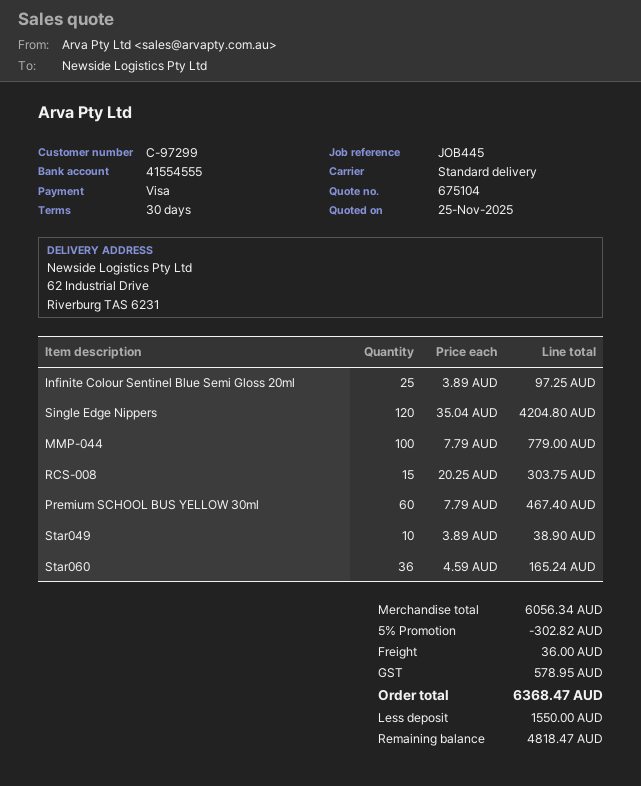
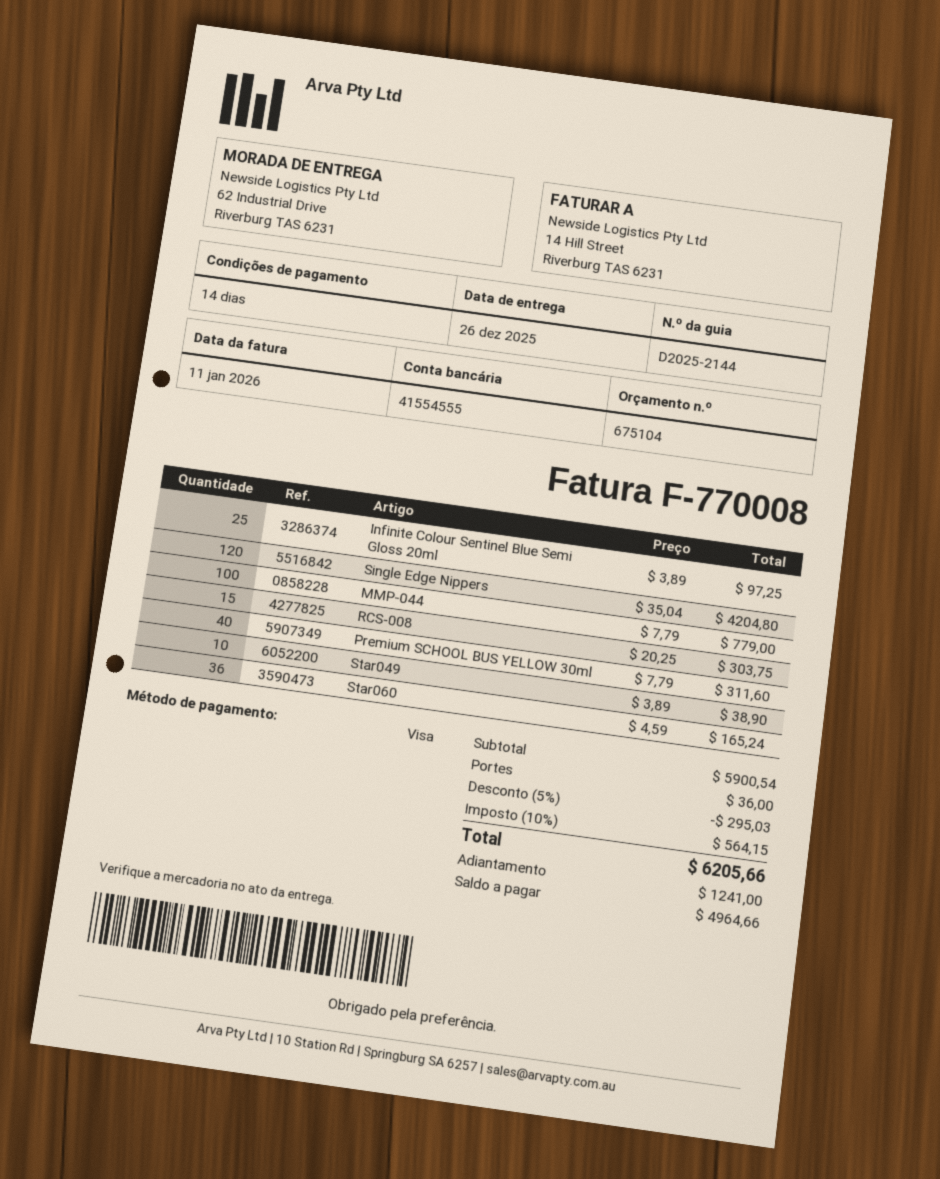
payment terms: 30 days -> 14 days
Premium SCHOOL BUS YELLOW 30ml: 60 x 7.79 = 467.40 -> 40 x 7.79 = 311.60
subtotal: 6056.34 -> 5900.54
discount: 5% = 302.82 -> 5% = 295.03
tax: 578.95 -> 564.15
total: 6368.47 -> 6205.66
deposit: 1550.00 -> 1241.00
balance: 4818.47 -> 4964.66

